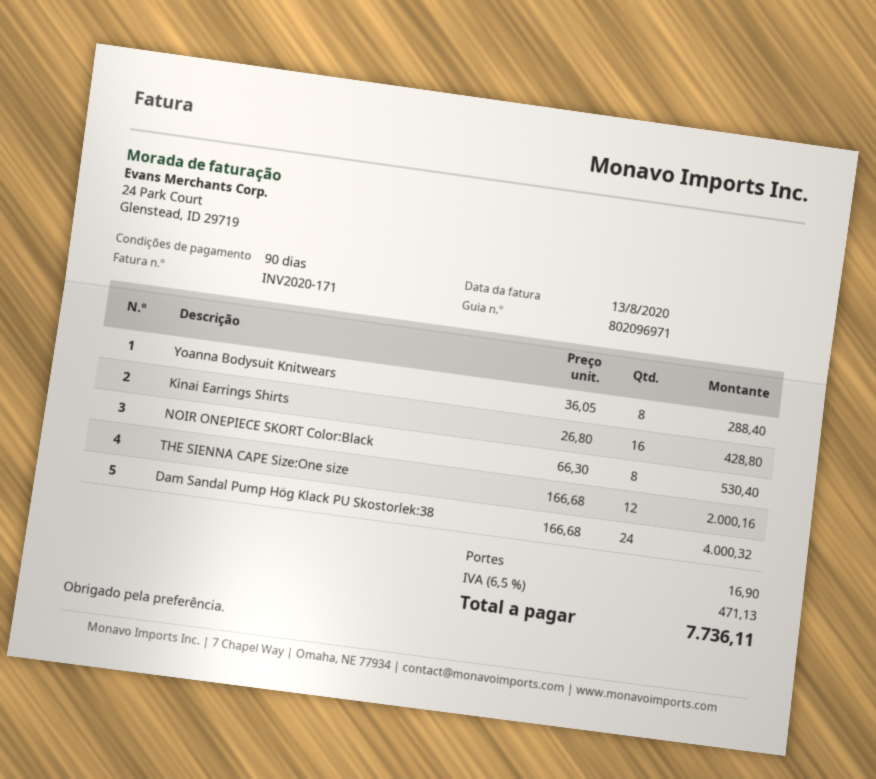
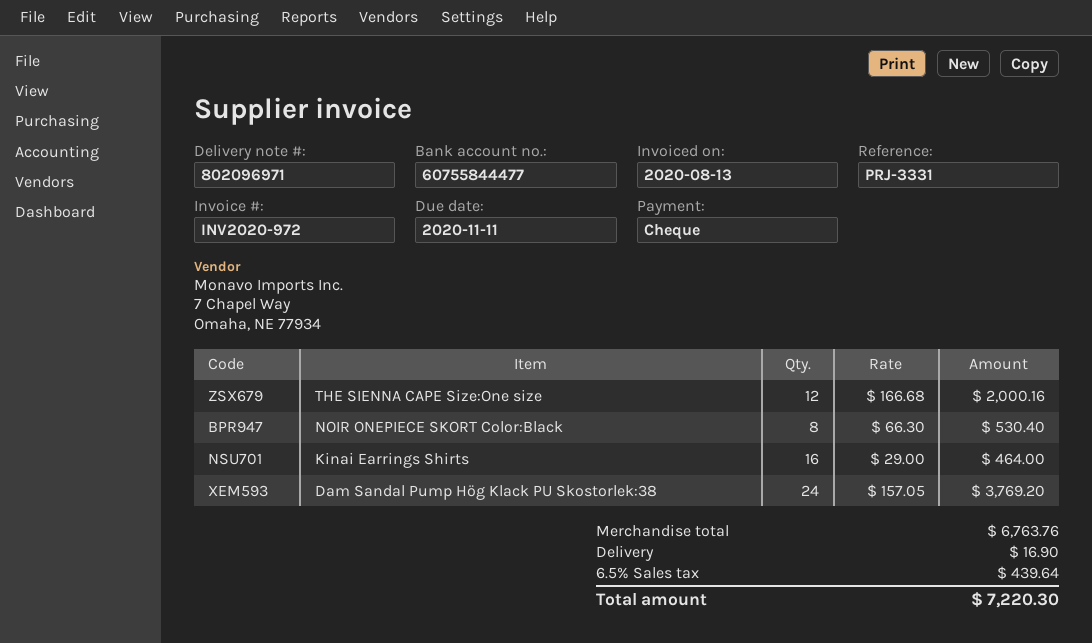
invoice number: INV2020-171 -> INV2020-972
Yoanna Bodysuit Knitwears: 8 x 36.05 = 288.40 -> none
Kinai Earrings Shirts: 16 x 26.80 = 428.80 -> 16 x 29.00 = 464.00
Dam Sandal Pump Hög Klack PU Skostorlek:38: 24 x 166.68 = 4000.32 -> 24 x 157.05 = 3769.20
tax: 6.5% = 471.13 -> 6.5% = 439.64
total: 7736.11 -> 7220.30

